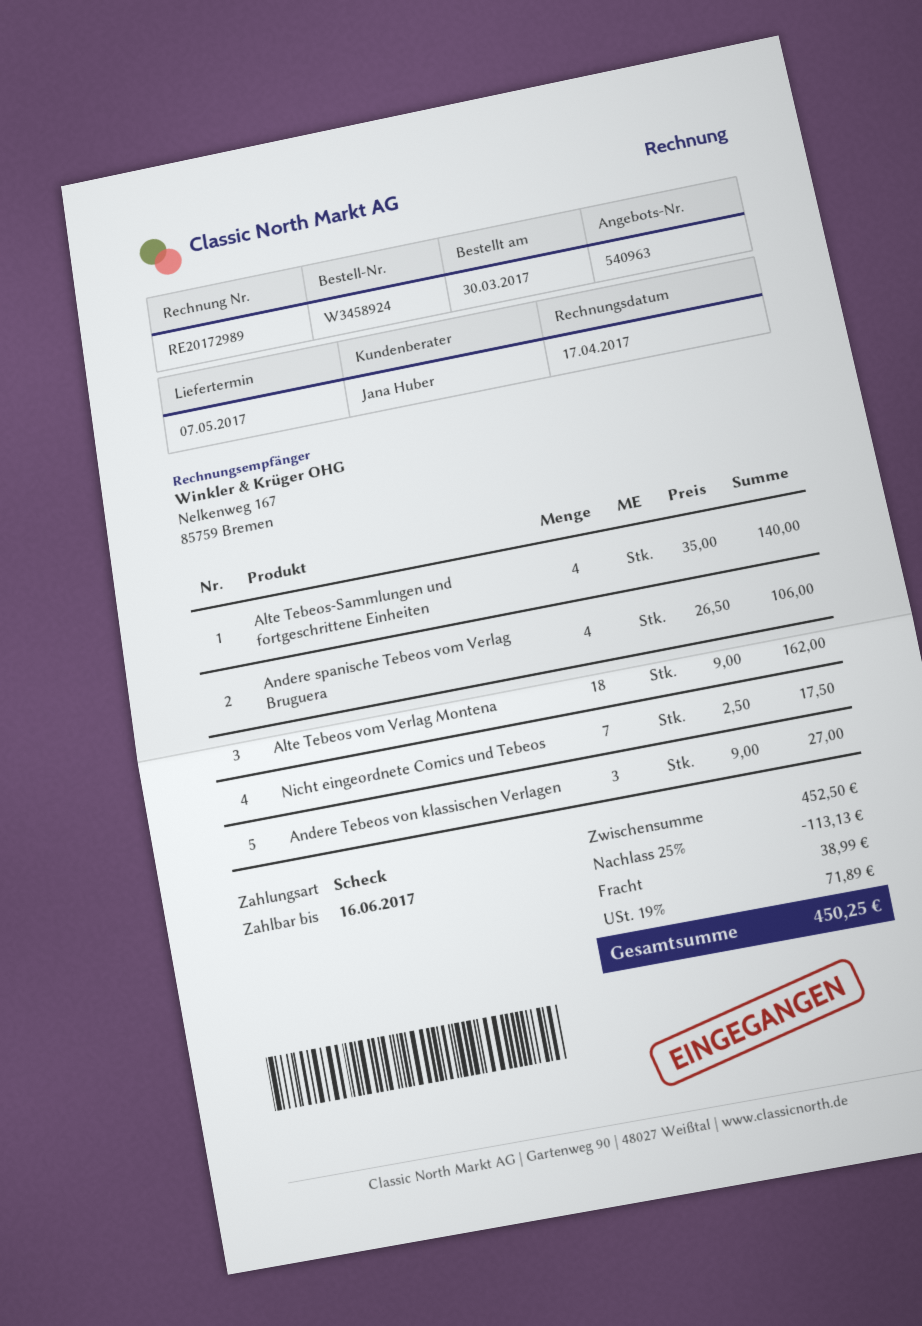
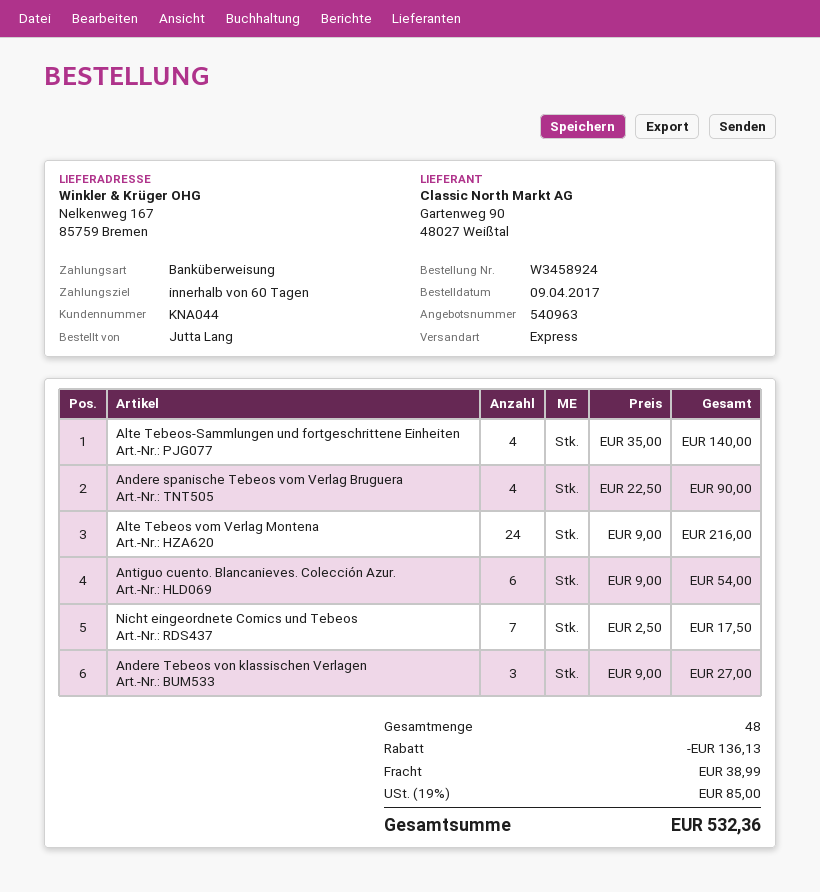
order date: 2017-03-30 -> 2017-04-09
payment method: cheque -> bank transfer
Andere spanische Tebeos vom Verlag Bruguera: 4 x 26.50 = 106.00 -> 4 x 22.50 = 90.00
Alte Tebeos vom Verlag Montena: 18 x 9.00 = 162.00 -> 24 x 9.00 = 216.00
Antiguo cuento. Blancanieves. Colección Azur.: none -> 6 x 9.00 = 54.00
discount: 113.13 -> 136.13
tax: 19% = 71.89 -> 19% = 85.00
total: 450.25 -> 532.36

